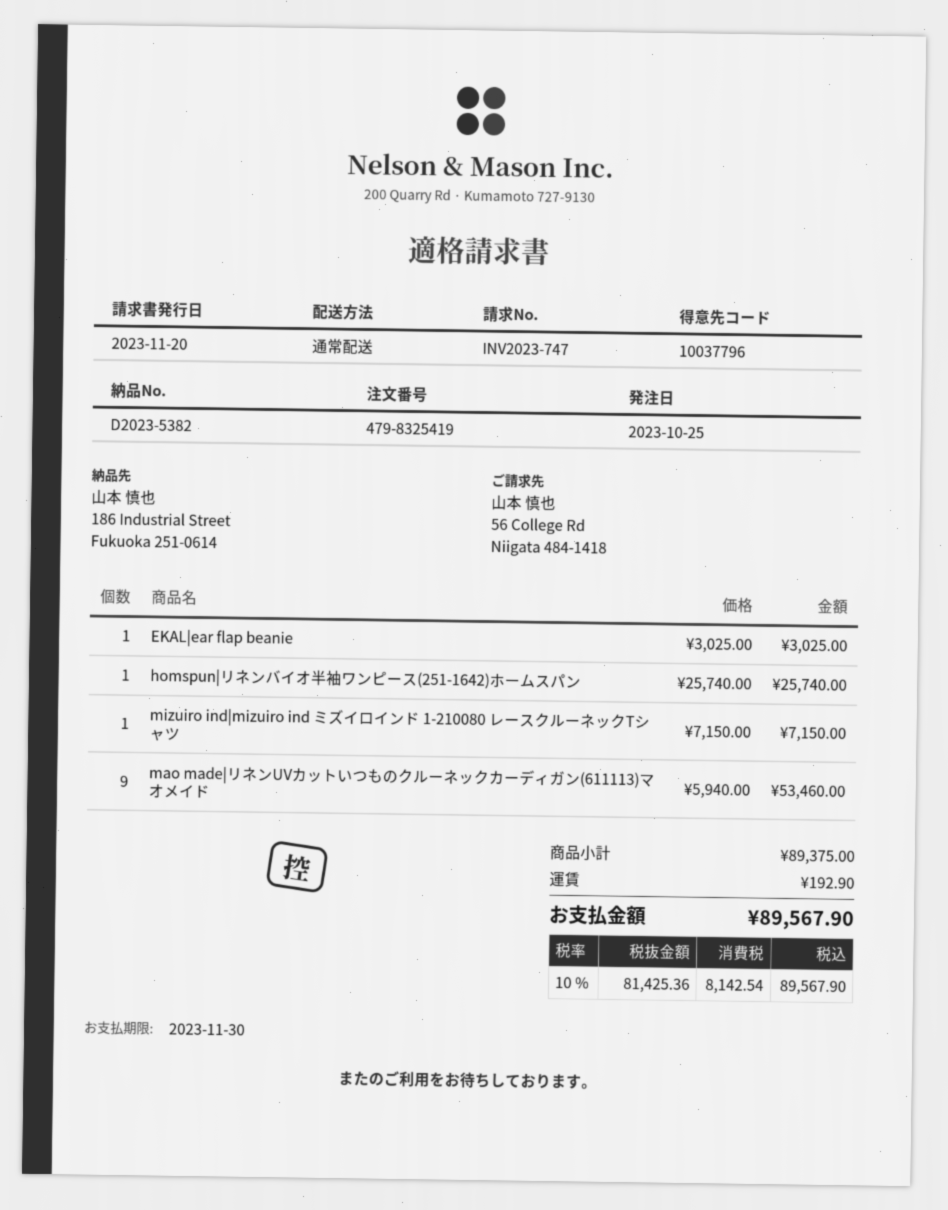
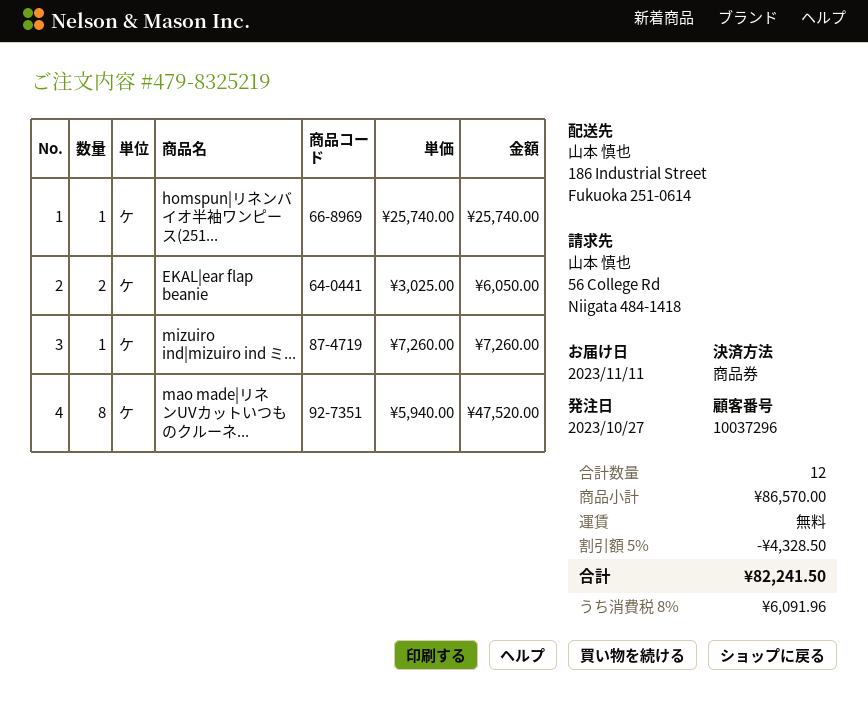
order number: 479-8325419 -> 479-8325219
order date: 2023-10-25 -> 2023-10-27
customer number: 10037796 -> 10037296
EKAL|ear flap beanie: 1 x 3025.00 = 3025.00 -> 2 x 3025.00 = 6050.00
mizuiro ind|mizuiro ind ミズイロインド 1-210080 レースクルーネックTシャツ: 1 x 7150.00 = 7150.00 -> 1 x 7260.00 = 7260.00
mao made|リネンUVカットいつものクルーネックカーディガン(611113)マオメイド: 9 x 5940.00 = 53460.00 -> 8 x 5940.00 = 47520.00
subtotal: 89375.00 -> 86570.00
discount: none -> 5% = 4328.50
shipping: 192.90 -> 0.00
tax: 10% = 8142.54 -> 8% = 6091.96
total: 89567.90 -> 82241.50

